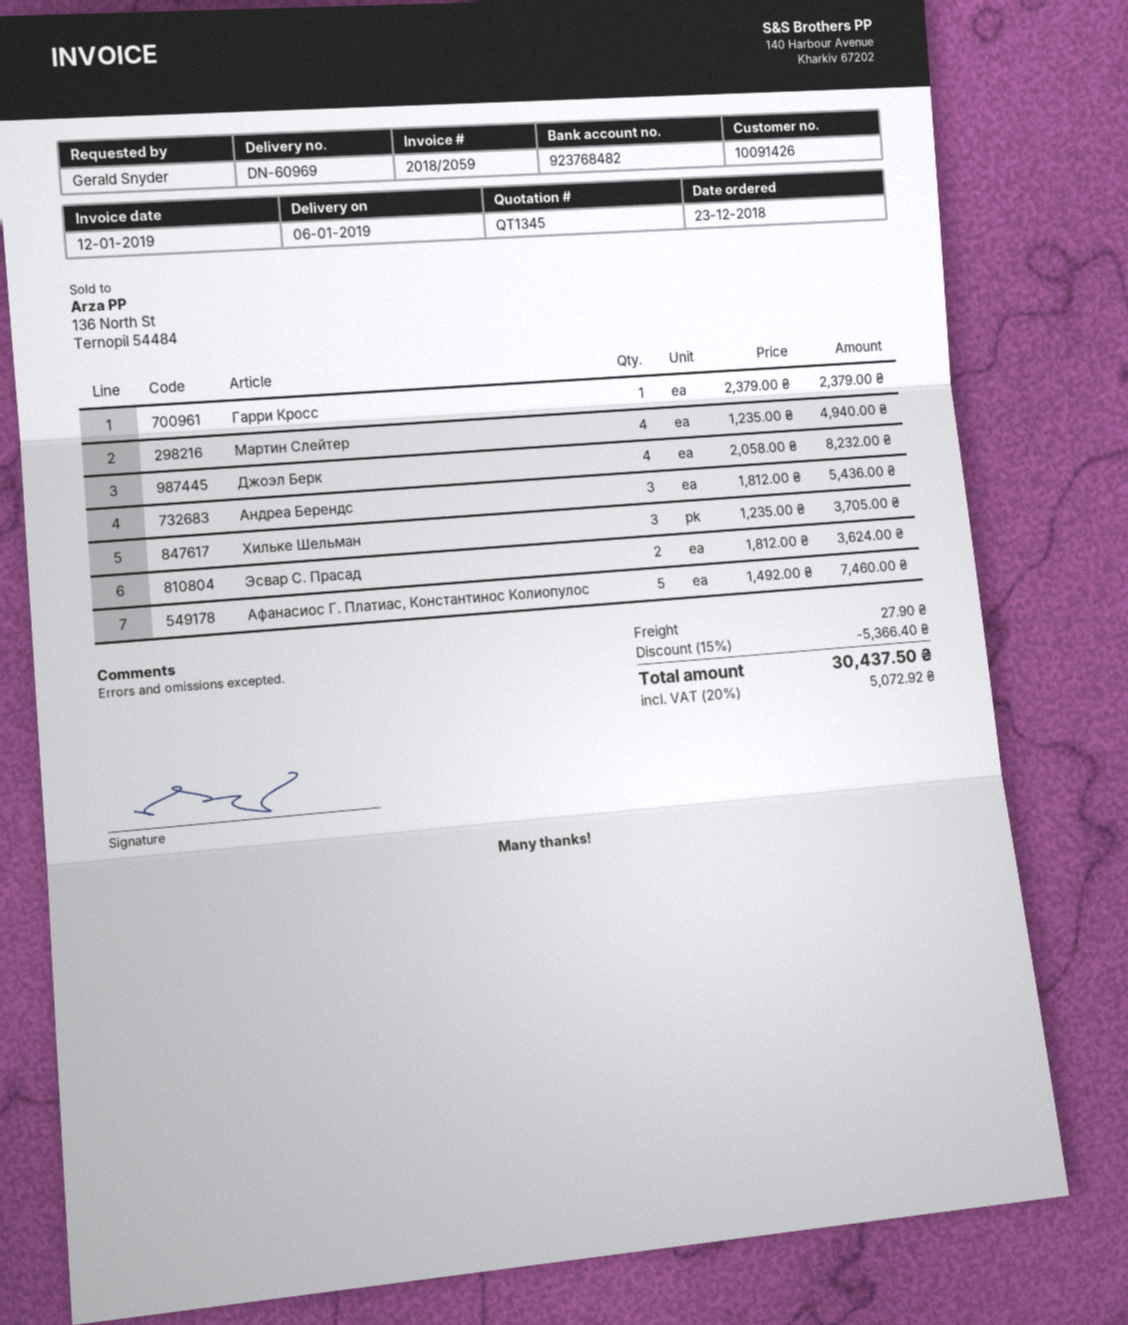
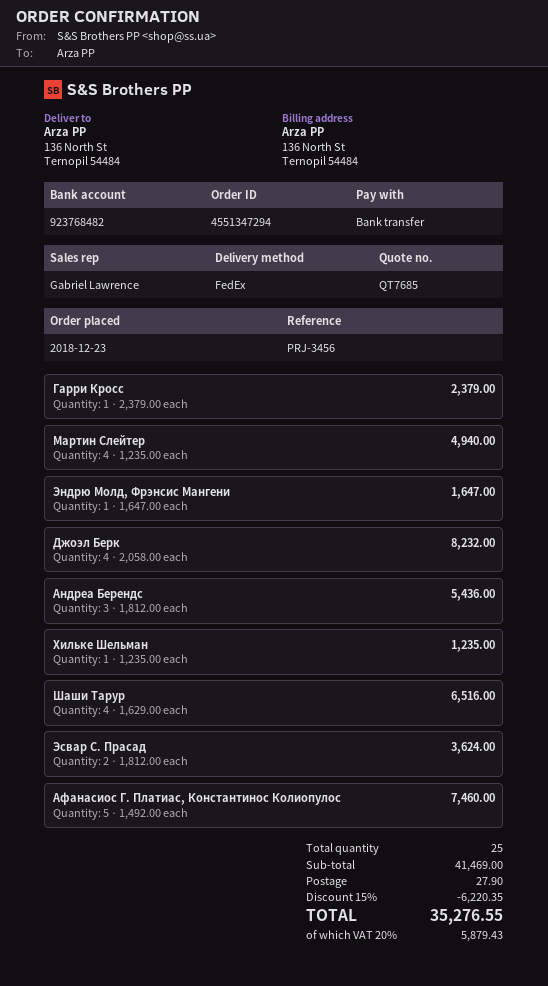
quote number: QT1345 -> QT7685
Хильке Шельман: 3 x 1235.00 = 3705.00 -> 1 x 1235.00 = 1235.00
Эндрю Молд, Фрэнсис Мангени: none -> 1 x 1647.00 = 1647.00
Шаши Тарур: none -> 4 x 1629.00 = 6516.00
discount: 15% = 5366.40 -> 15% = 6220.35
tax: 20% = 5072.92 -> 20% = 5879.43
total: 30437.50 -> 35276.55

